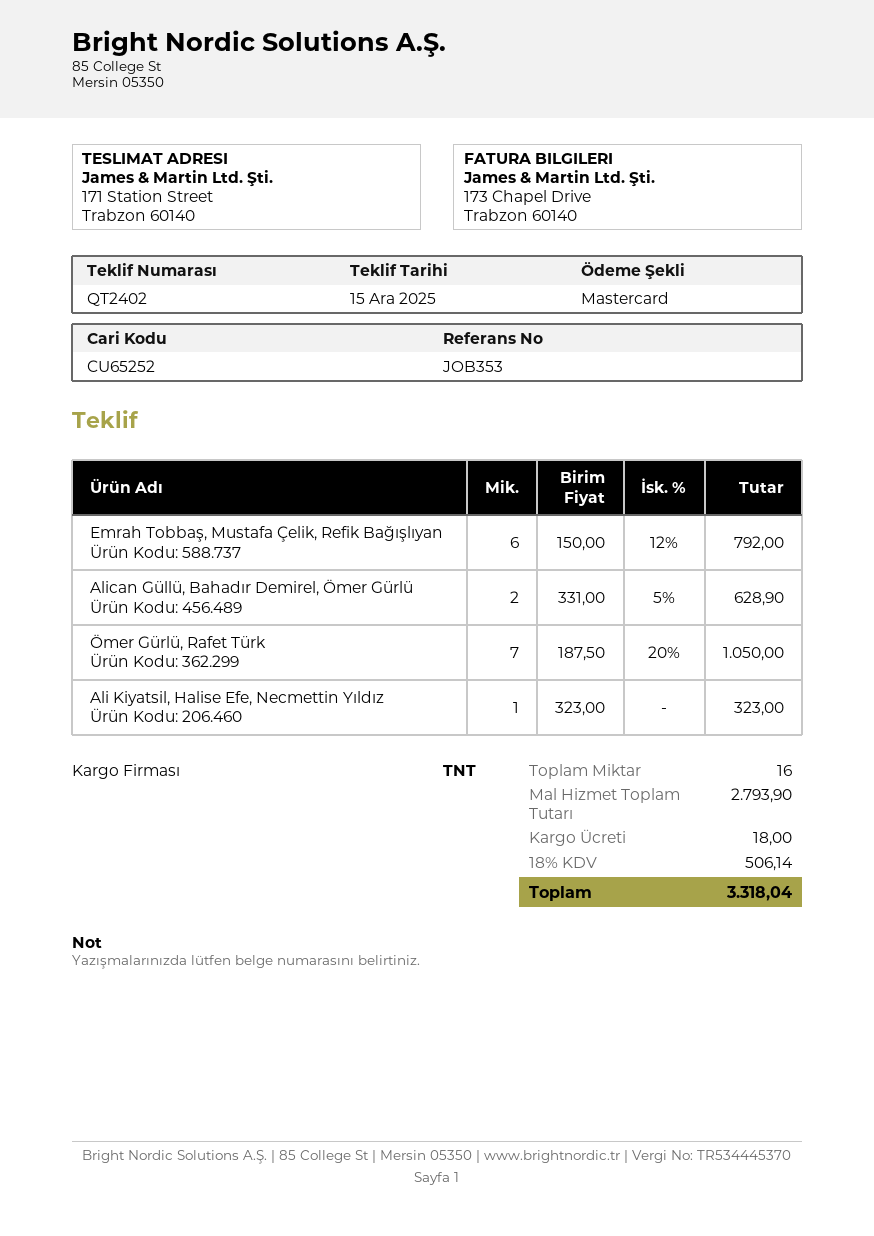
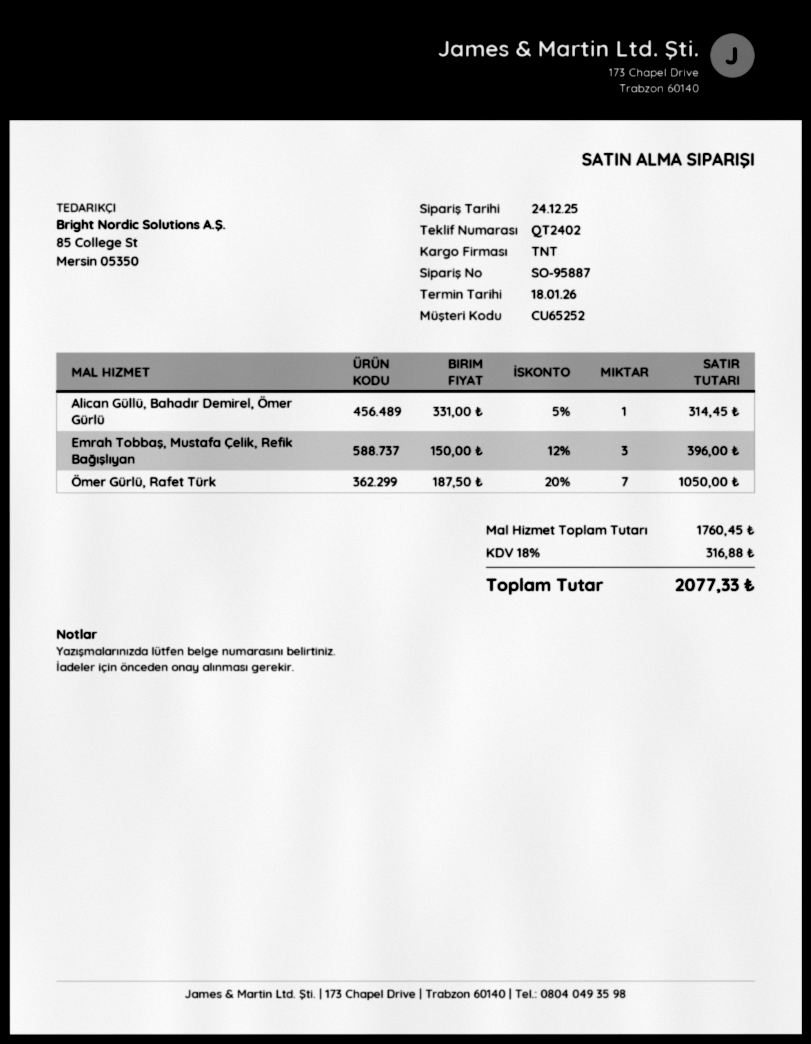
Emrah Tobbaş, Mustafa Çelik, Refik Bağışlıyan: 6 x 150.00 - 12% = 792.00 -> 3 x 150.00 - 12% = 396.00
Alican Güllü, Bahadır Demirel, Ömer Gürlü: 2 x 331.00 - 5% = 628.90 -> 1 x 331.00 - 5% = 314.45
Ali Kiyatsil, Halise Efe, Necmettin Yıldız: 1 x 323.00 = 323.00 -> none
subtotal: 2793.90 -> 1760.45
shipping: 18.00 -> none
tax: 18% = 506.14 -> 18% = 316.88
total: 3318.04 -> 2077.33

